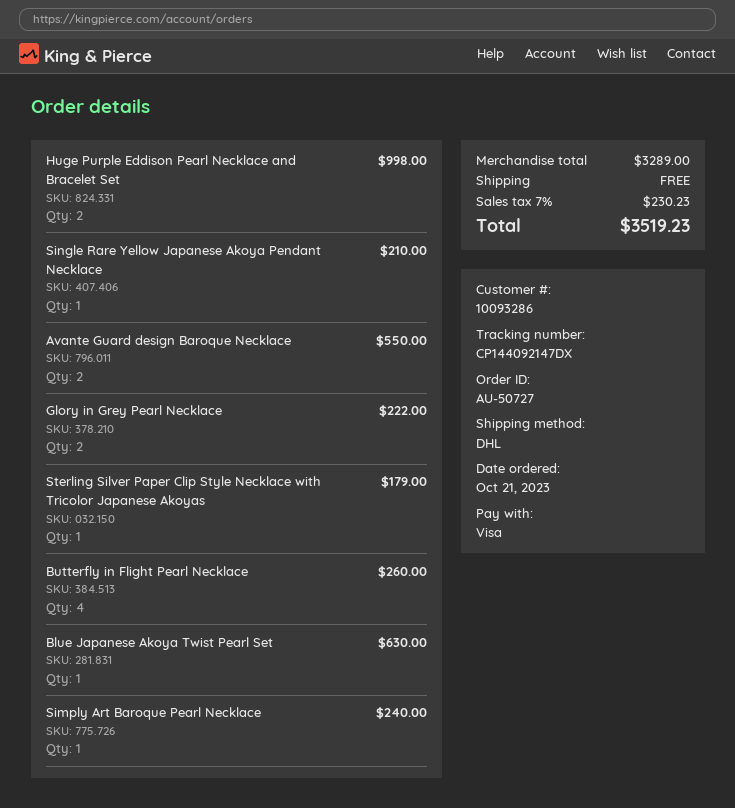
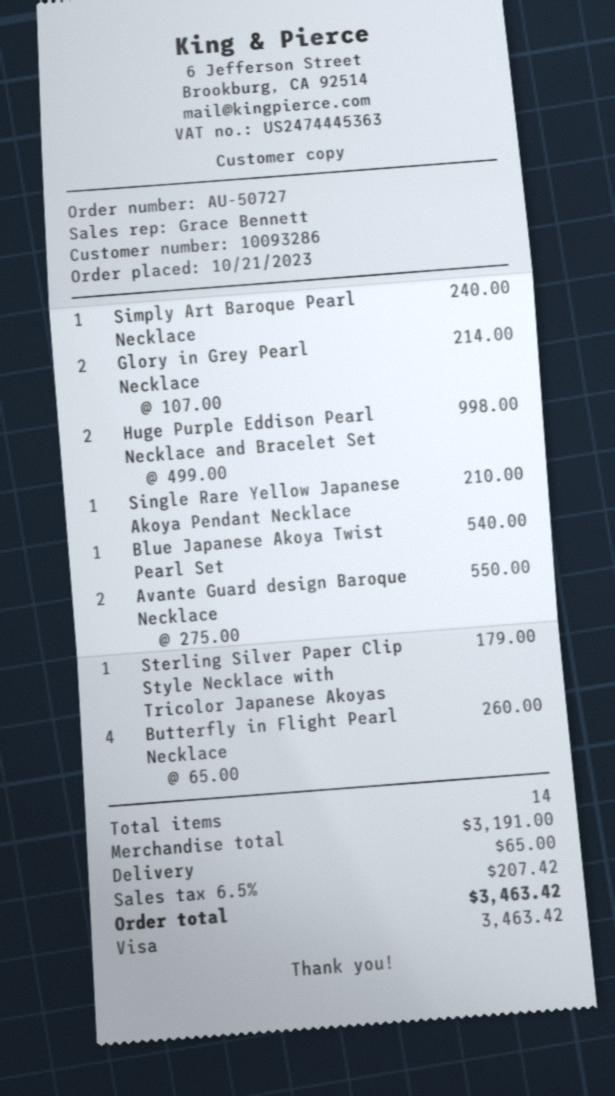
Glory in Grey Pearl Necklace: 2 for 222.00 -> 2 for 214.00
Blue Japanese Akoya Twist Pearl Set: 1 for 630.00 -> 1 for 540.00
subtotal: 3289.00 -> 3191.00
shipping: 0.00 -> 65.00
tax: 7% = 230.23 -> 6.5% = 207.42
total: 3519.23 -> 3463.42

